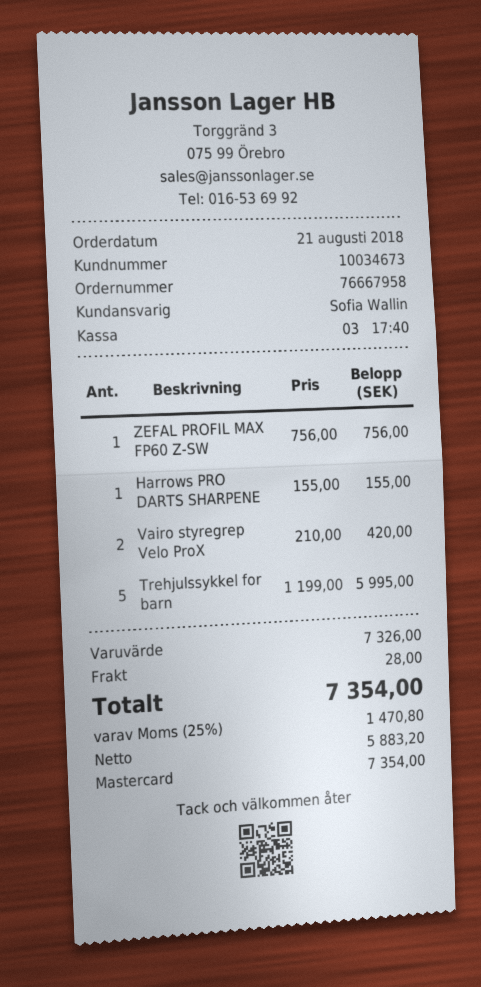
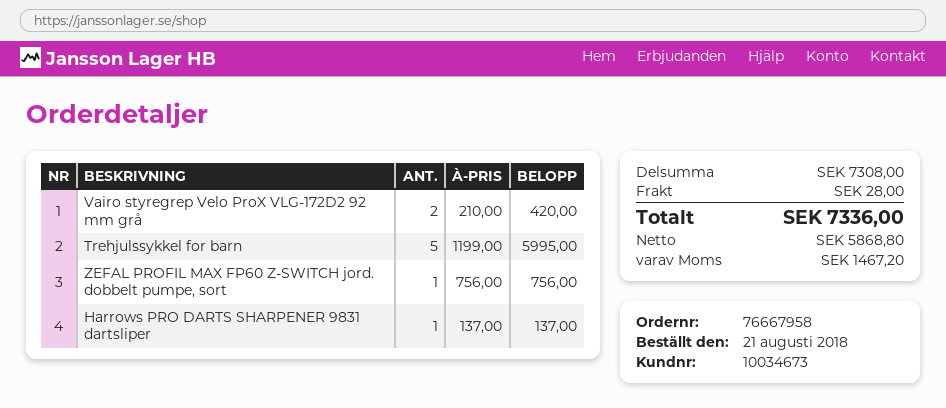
Harrows PRO DARTS SHARPENE: 1 x 155.00 = 155.00 -> 1 x 137.00 = 137.00
subtotal: 7326.00 -> 7308.00
net: 5883.20 -> 5868.80
tax: 1470.80 -> 1467.20
total: 7354.00 -> 7336.00

